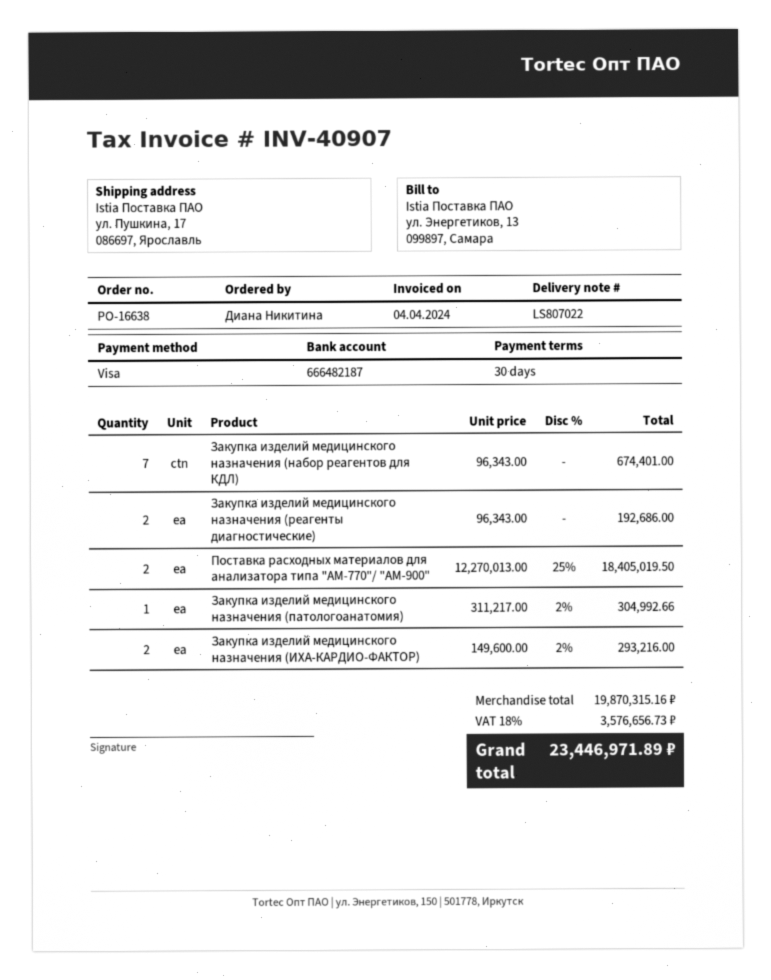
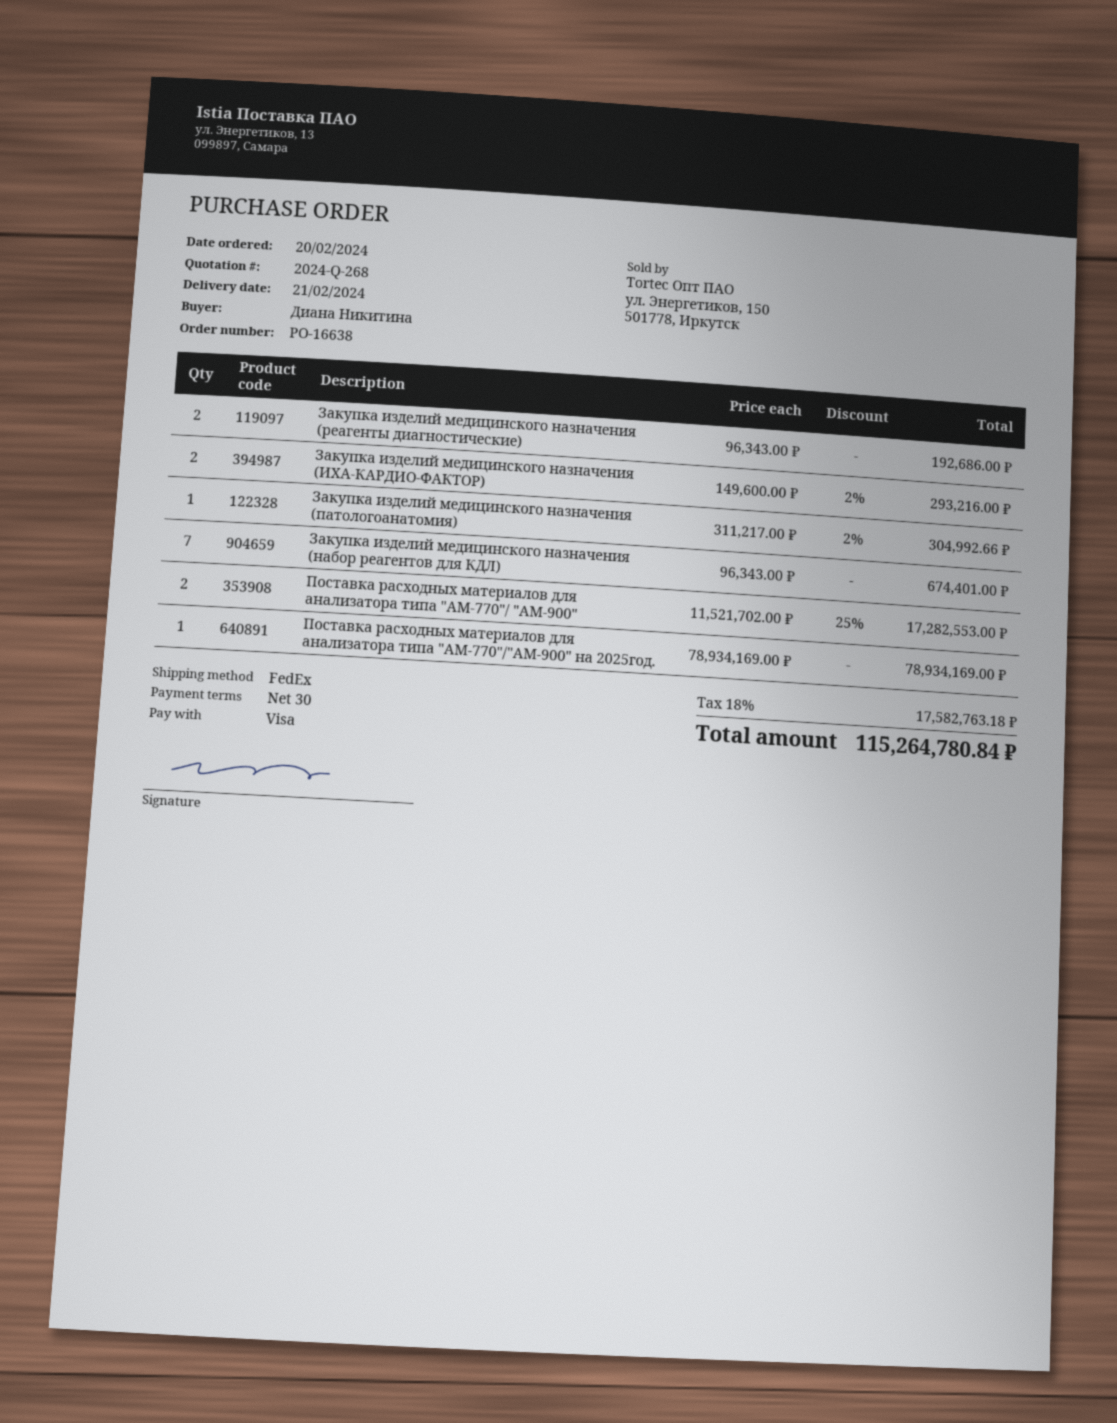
Поставка расходных материалов для анализатора типа "АМ-770"/ "АМ-900": 2 x 12270013.00 - 25% = 18405019.50 -> 2 x 11521702.00 - 25% = 17282553.00
Поставка расходных материалов для анализатора типа "АМ-770"/"АМ-900" на 2025год.: none -> 1 x 78934169.00 = 78934169.00
tax: 18% = 3576656.73 -> 18% = 17582763.18
total: 23446971.89 -> 115264780.84

